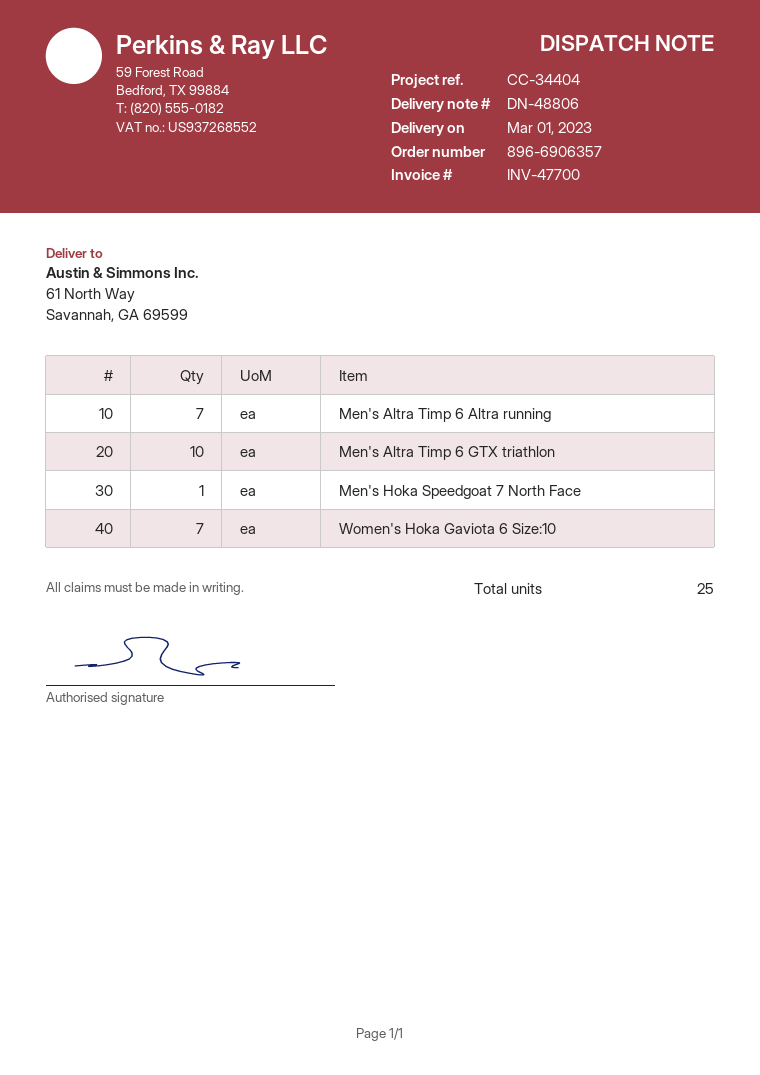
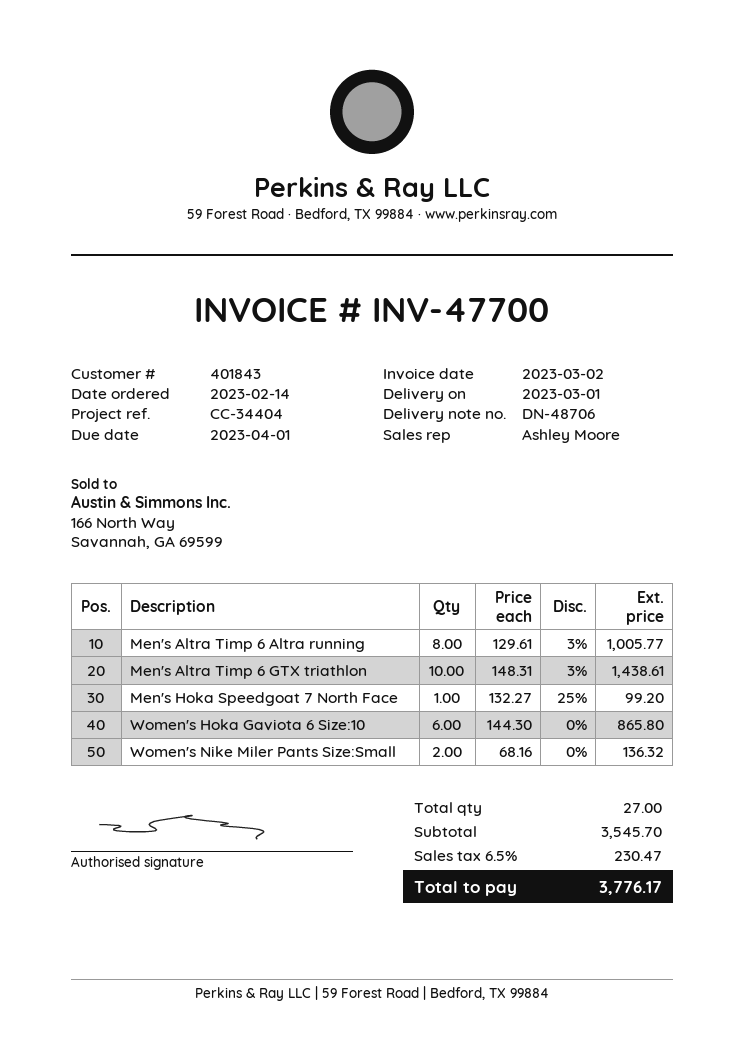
delivery note number: DN-48806 -> DN-48706
Men's Altra Timp 6 Altra running: 7 -> 8
Women's Hoka Gaviota 6 Size:10: 7 -> 6
Women's Nike Miler Pants Size:Small: none -> 2
total quantity: 25 -> 27

